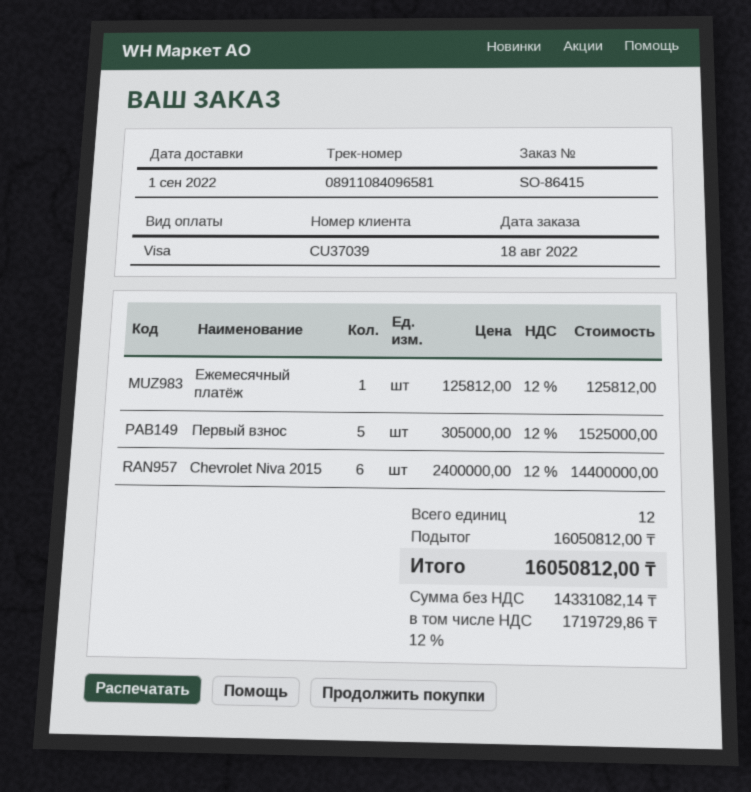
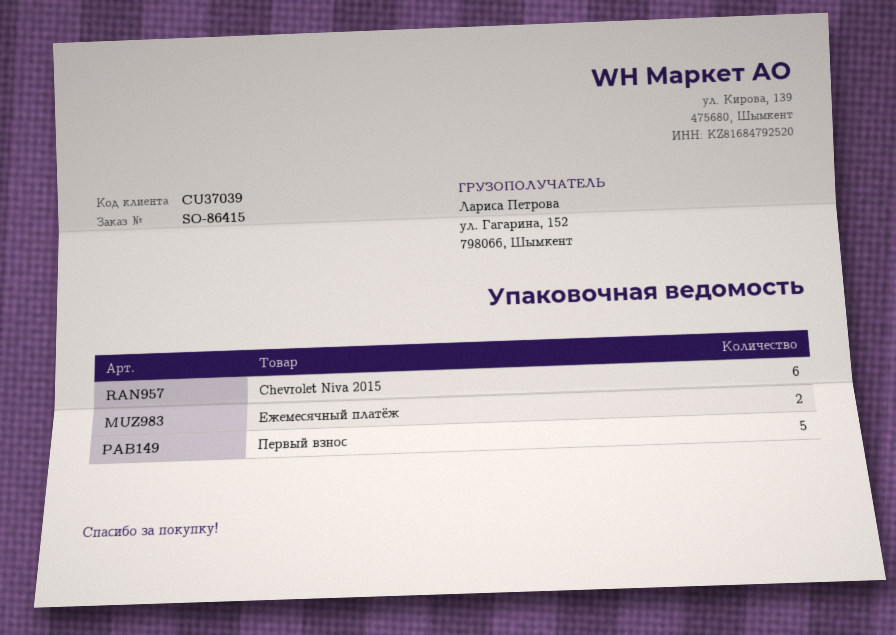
Ежемесячный платёж: 1 -> 2

